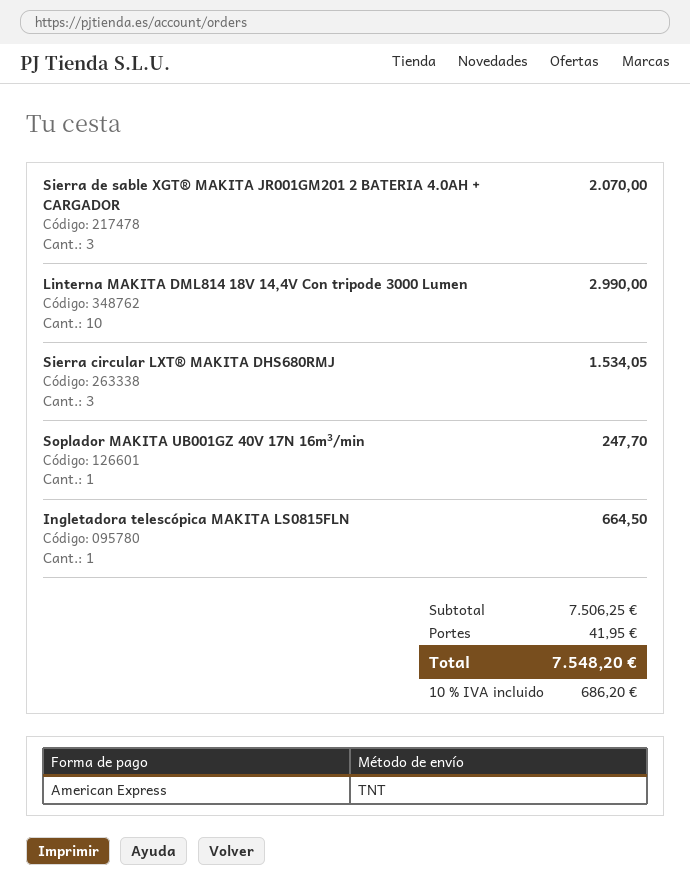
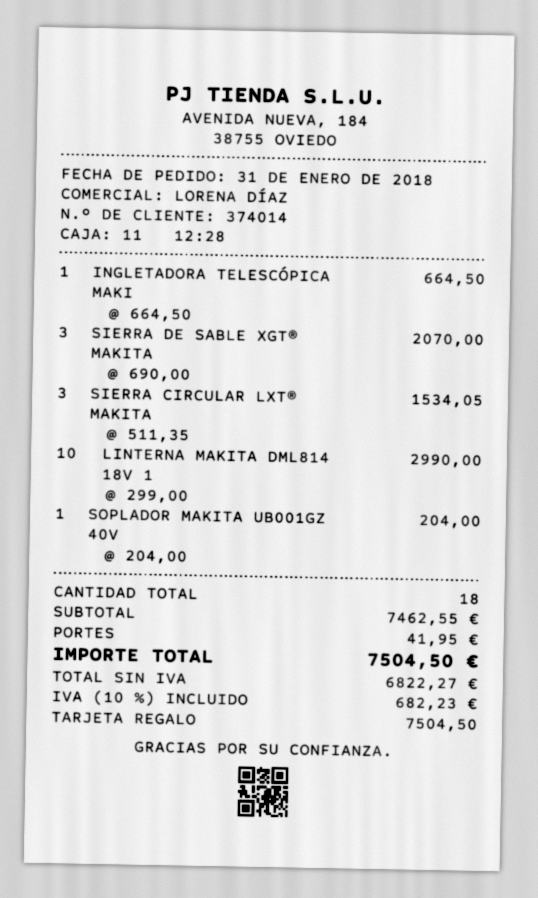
payment method: American Express -> gift card
Soplador MAKITA UB001GZ 40V 17N 16m³/min: 1 for 247.70 -> 1 for 204.00
subtotal: 7506.25 -> 7462.55
tax: 10% = 686.20 -> 10% = 682.23
total: 7548.20 -> 7504.50

